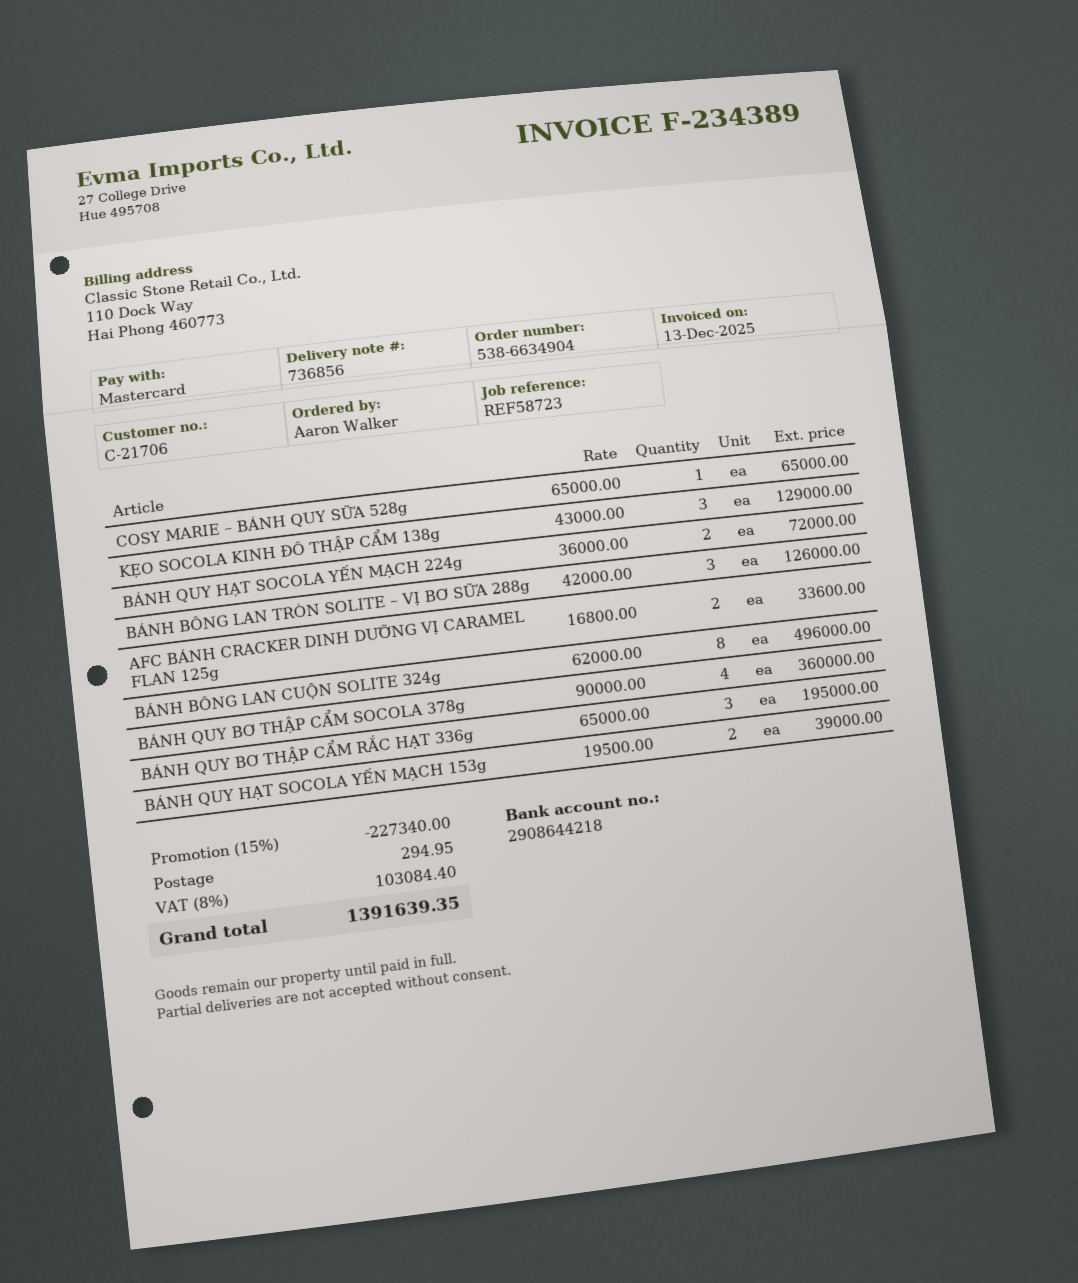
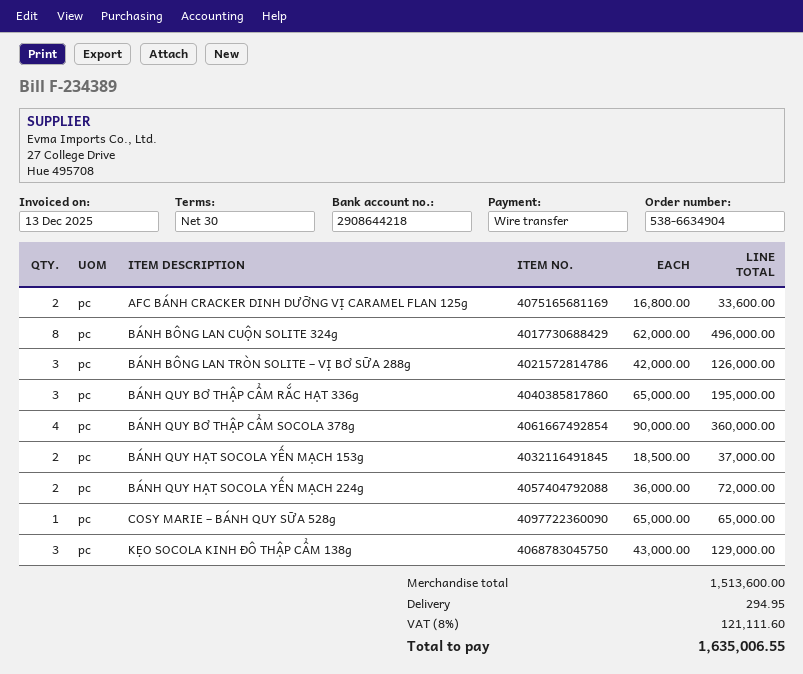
payment method: Mastercard -> bank transfer
BÁNH QUY HẠT SOCOLA YẾN MẠCH 153g: 2 x 19500.00 = 39000.00 -> 2 x 18500.00 = 37000.00
discount: 15% = 227340.00 -> none
tax: 8% = 103084.40 -> 8% = 121111.60
total: 1391639.35 -> 1635006.55

